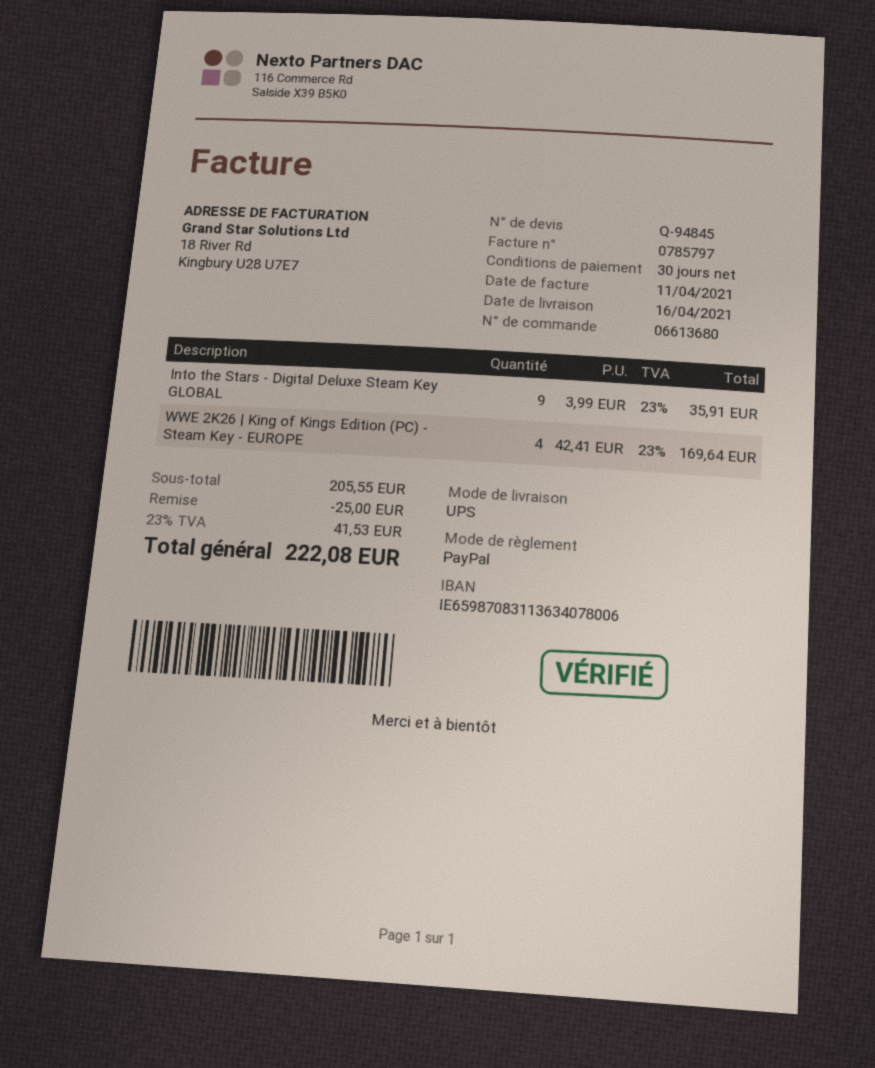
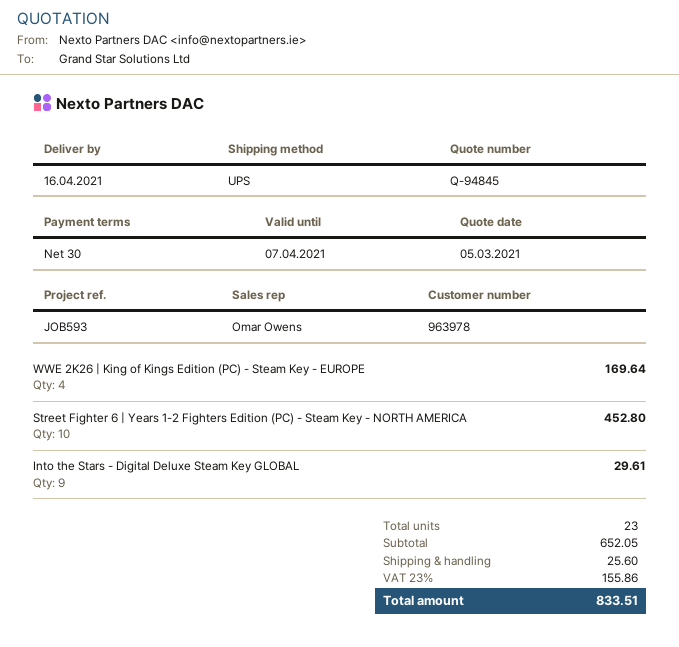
Into the Stars - Digital Deluxe Steam Key GLOBAL: 9 for 35.91 -> 9 for 29.61
Street Fighter 6 | Years 1-2 Fighters Edition (PC) - Steam Key - NORTH AMERICA: none -> 10 for 452.80
subtotal: 205.55 -> 652.05
discount: 25.00 -> none
shipping: none -> 25.60
tax: 23% = 41.53 -> 23% = 155.86
total: 222.08 -> 833.51

